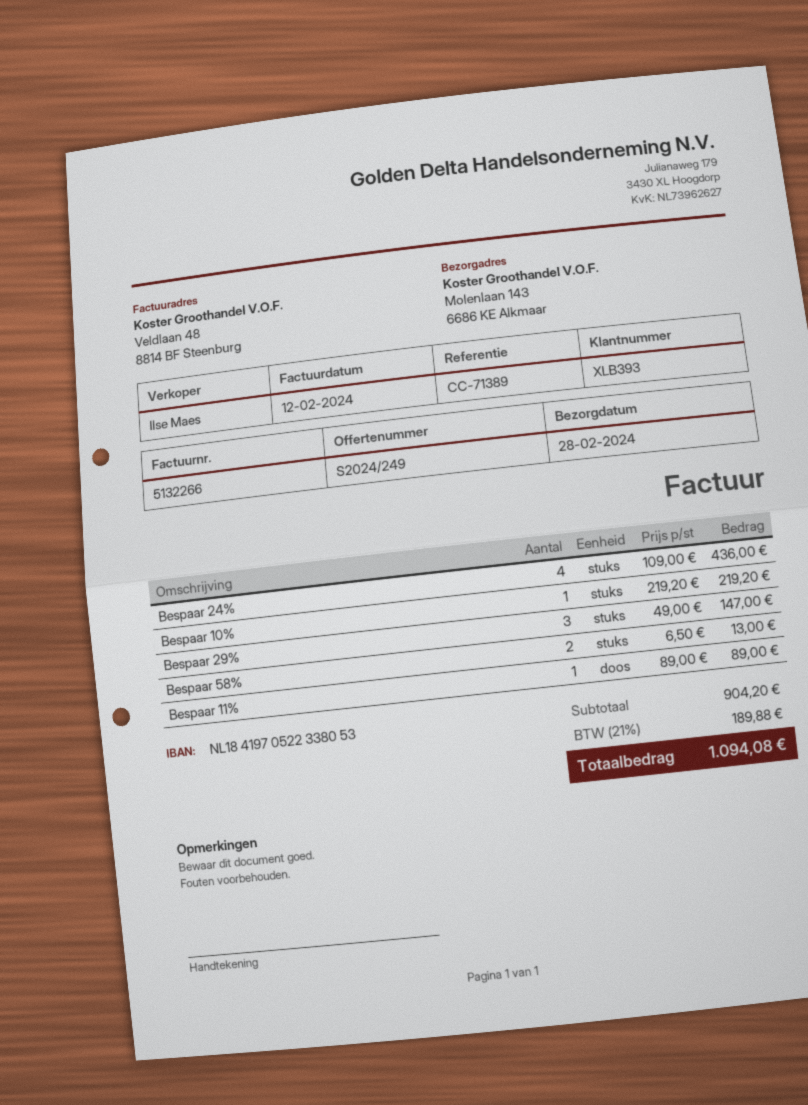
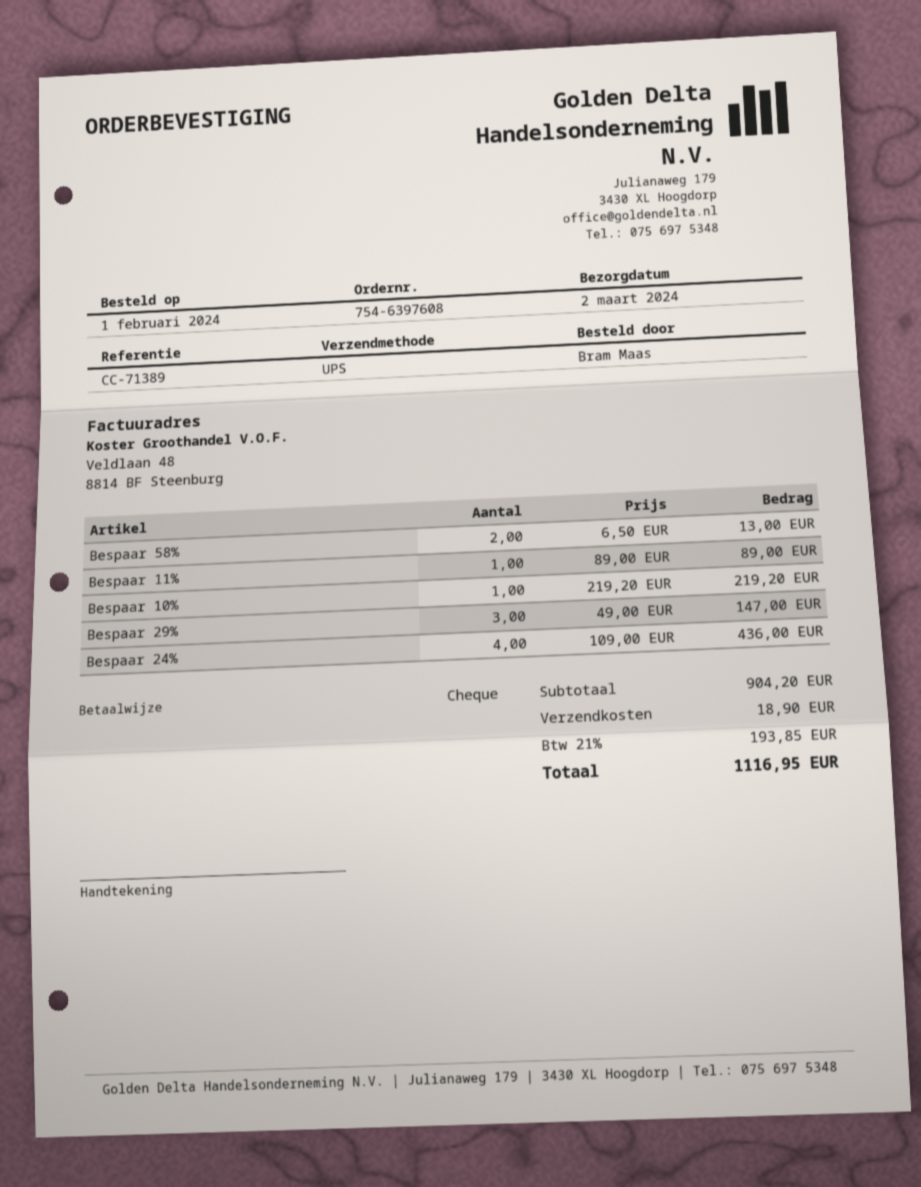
delivery date: 2024-02-28 -> 2024-03-02
shipping: none -> 18.90
tax: 21% = 189.88 -> 21% = 193.85
total: 1094.08 -> 1116.95

